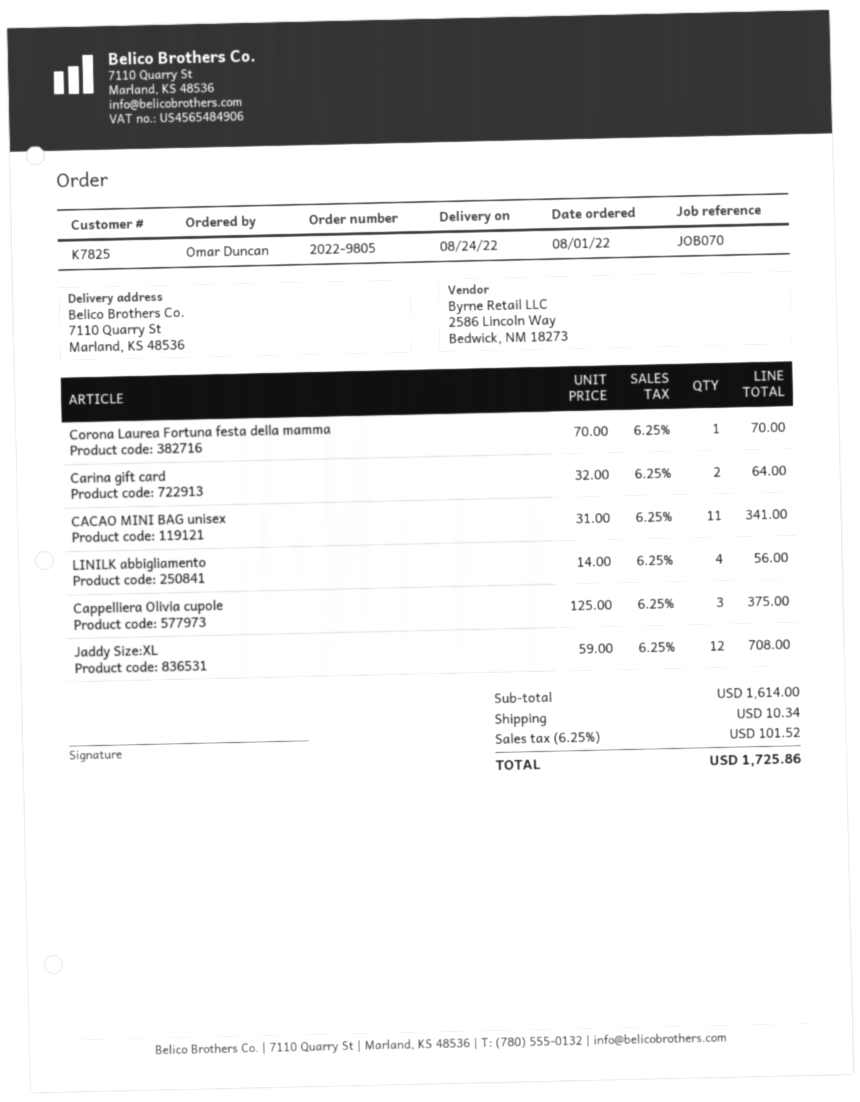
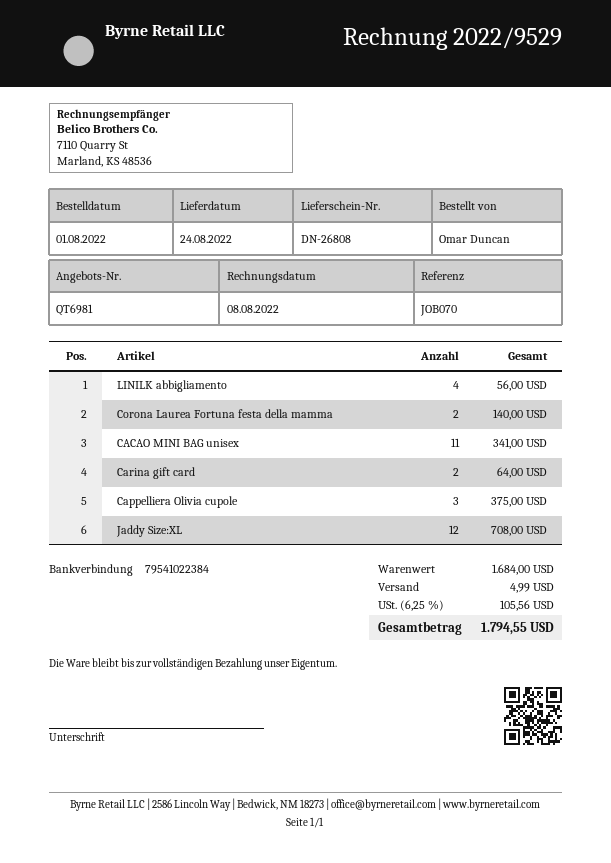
Corona Laurea Fortuna festa della mamma: 1 for 70.00 -> 2 for 140.00
subtotal: 1614.00 -> 1684.00
shipping: 10.34 -> 4.99
tax: 6.25% = 101.52 -> 6.25% = 105.56
total: 1725.86 -> 1794.55

